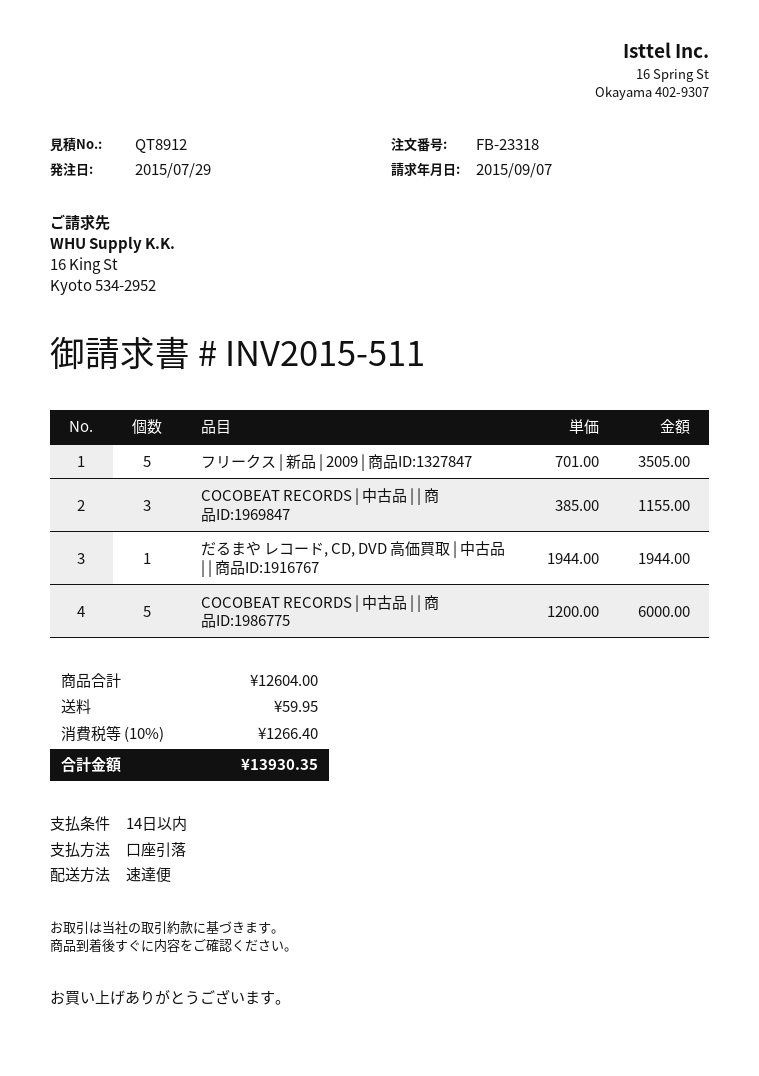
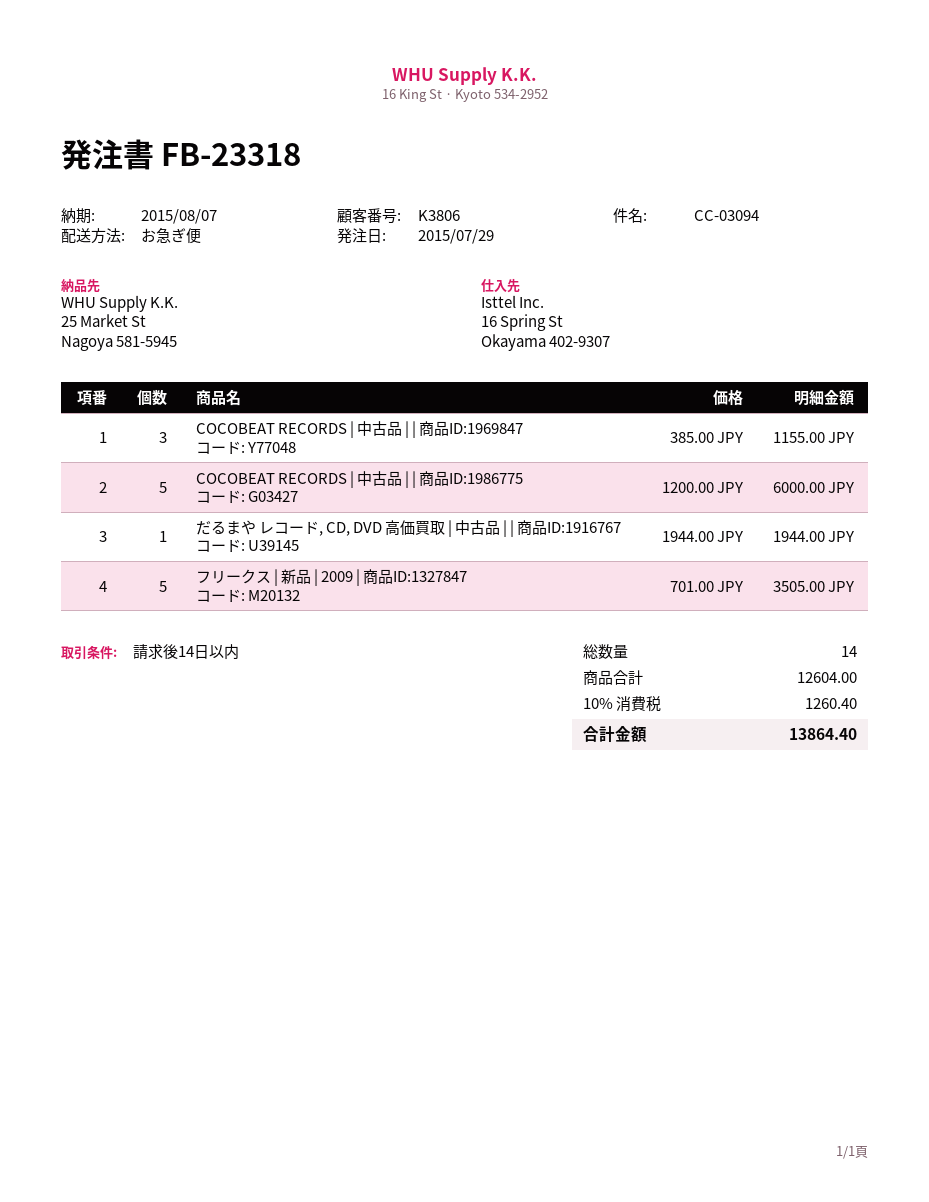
shipping: 59.95 -> none
tax: 10% = 1266.40 -> 10% = 1260.40
total: 13930.35 -> 13864.40

